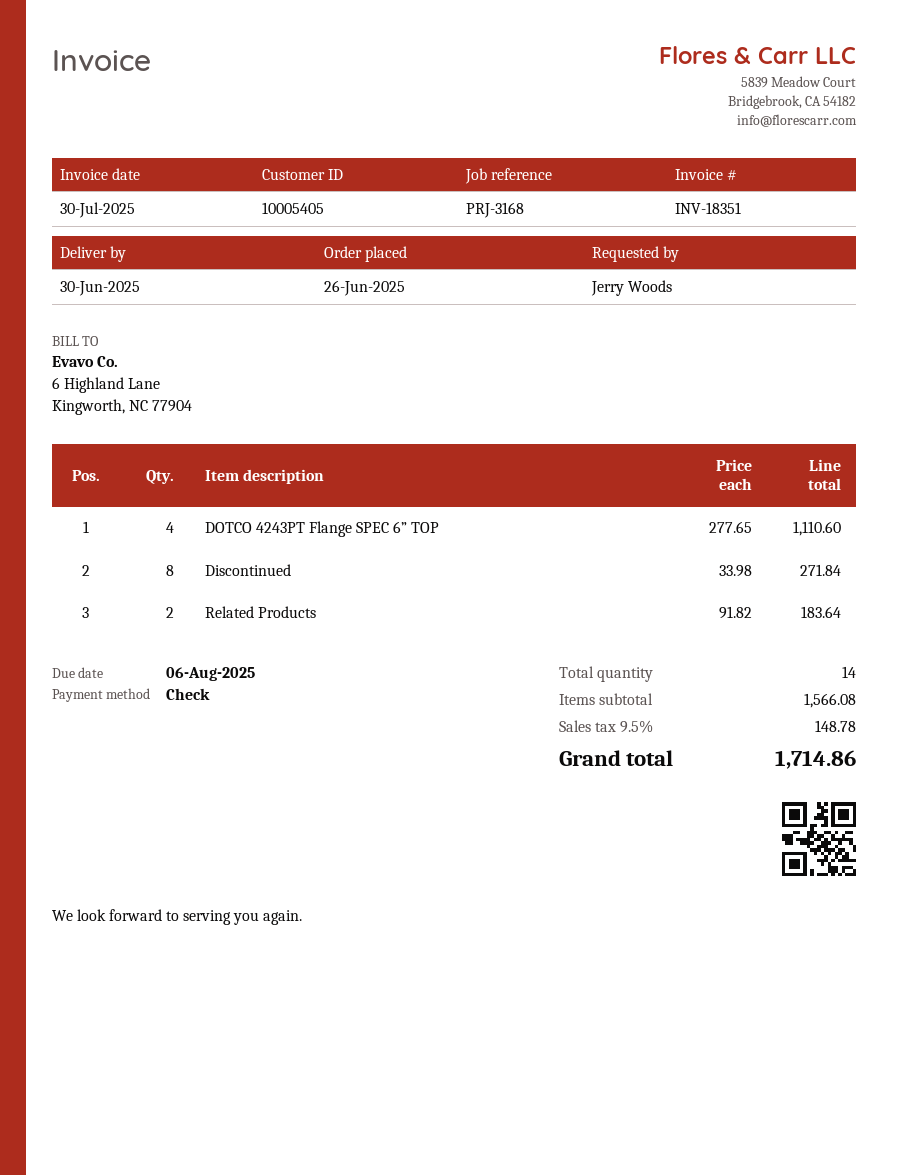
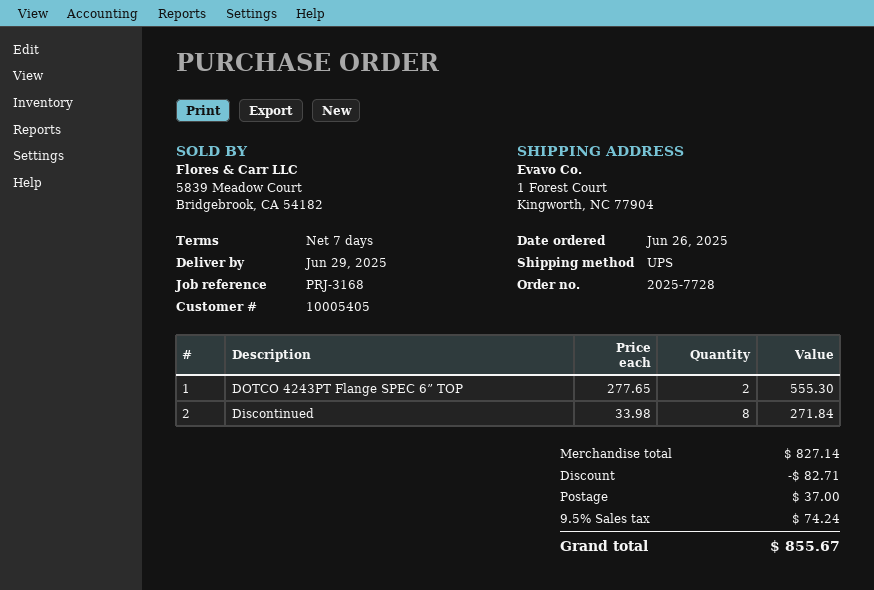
delivery date: 2025-06-30 -> 2025-06-29
DOTCO 4243PT Flange SPEC 6” TOP: 4 x 277.65 = 1110.60 -> 2 x 277.65 = 555.30
Related Products: 2 x 91.82 = 183.64 -> none
subtotal: 1566.08 -> 827.14
discount: none -> 82.71
shipping: none -> 37.00
tax: 9.5% = 148.78 -> 9.5% = 74.24
total: 1714.86 -> 855.67

